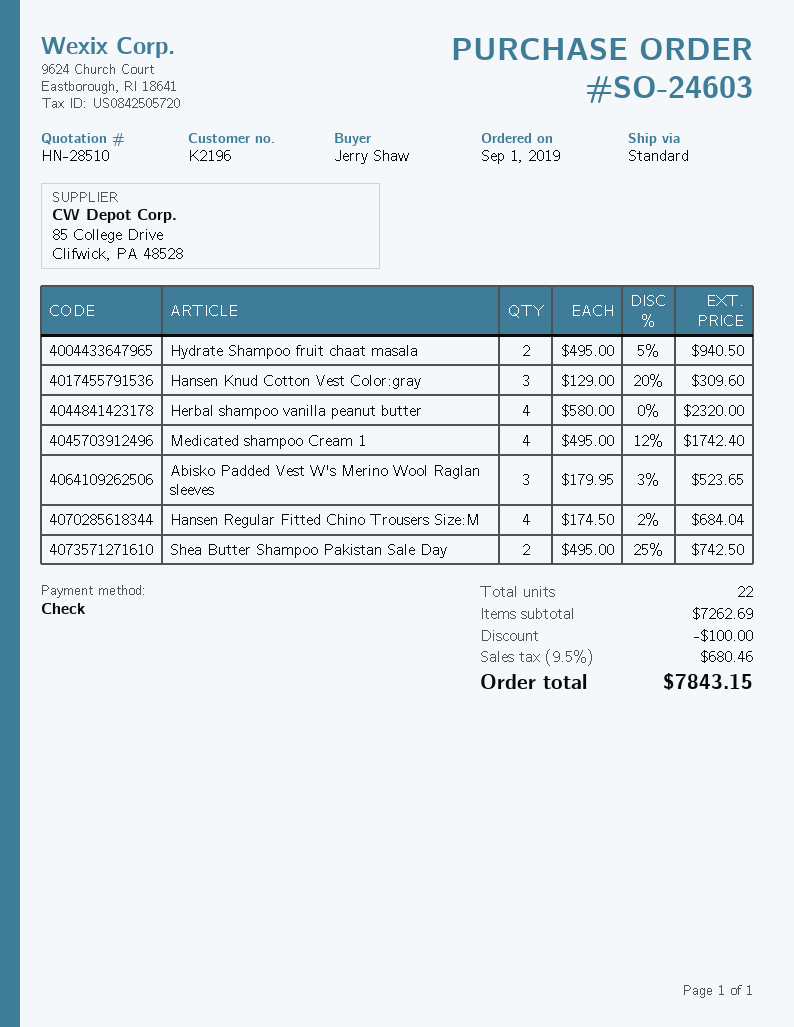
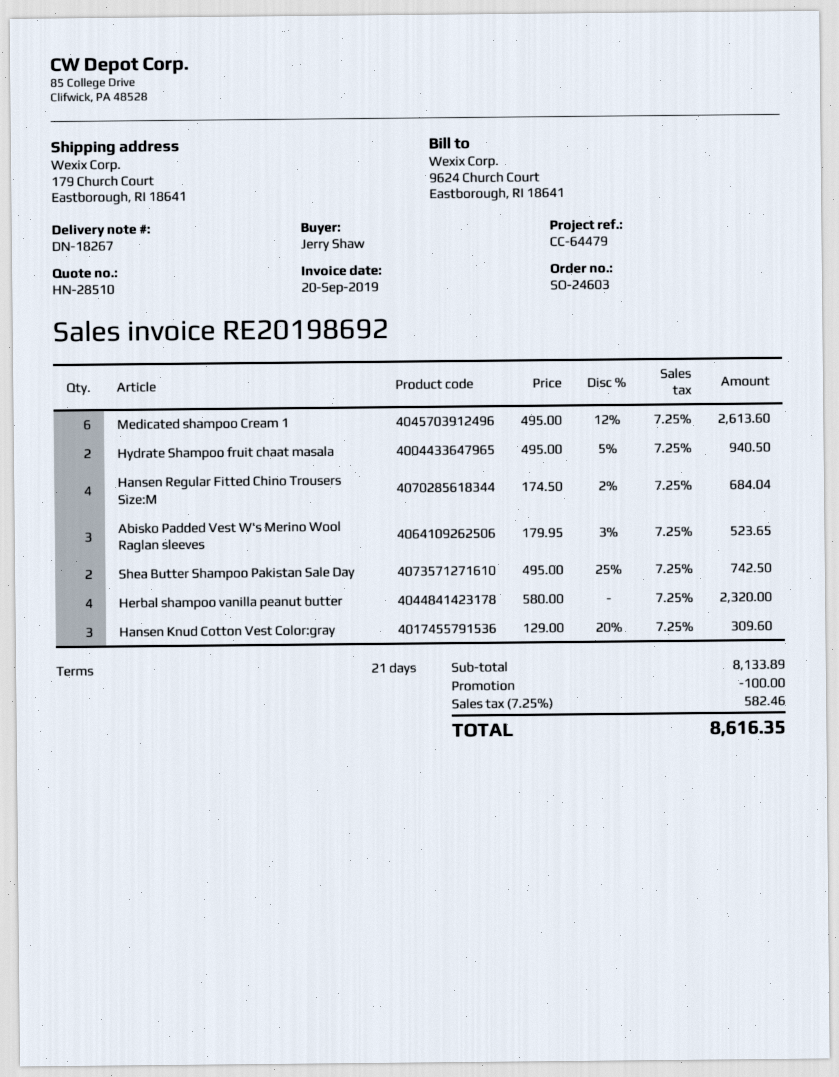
Medicated shampoo Cream 1: 4 x 495.00 - 12% = 1742.40 -> 6 x 495.00 - 12% = 2613.60
subtotal: 7262.69 -> 8133.89
tax: 9.5% = 680.46 -> 7.25% = 582.46
total: 7843.15 -> 8616.35

